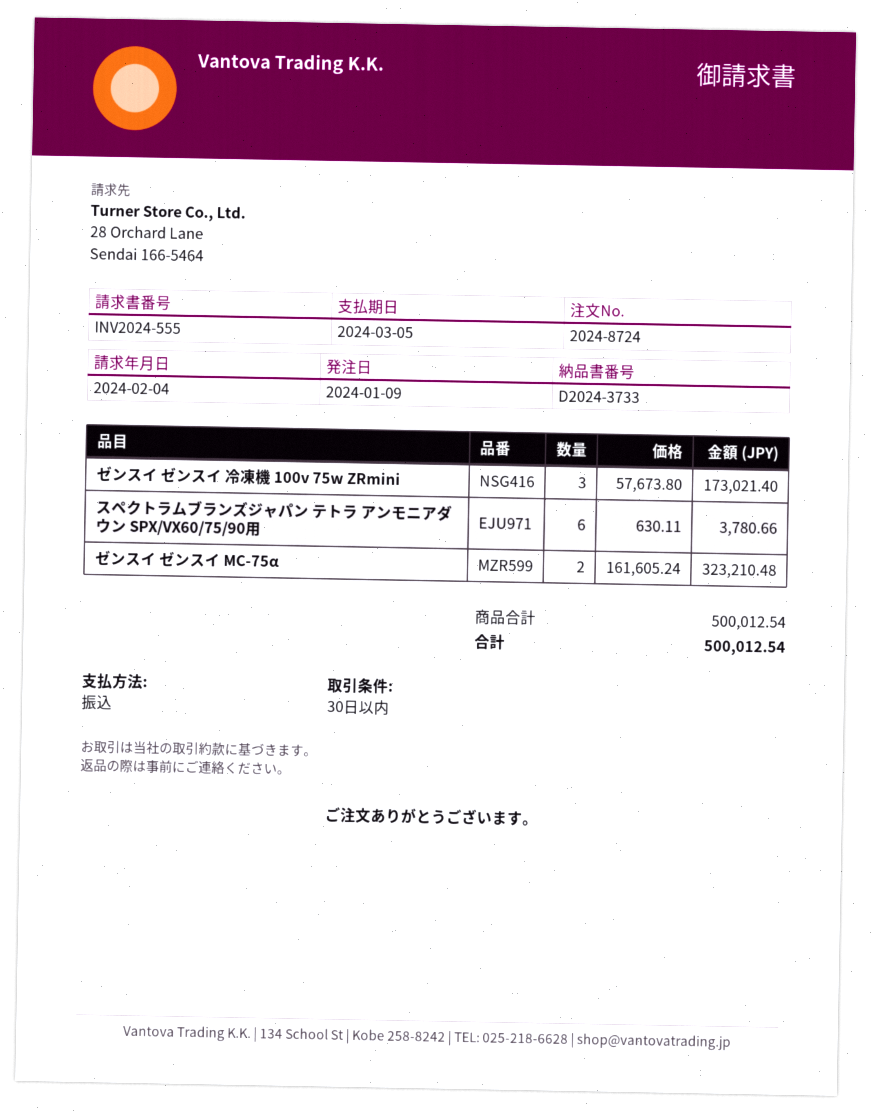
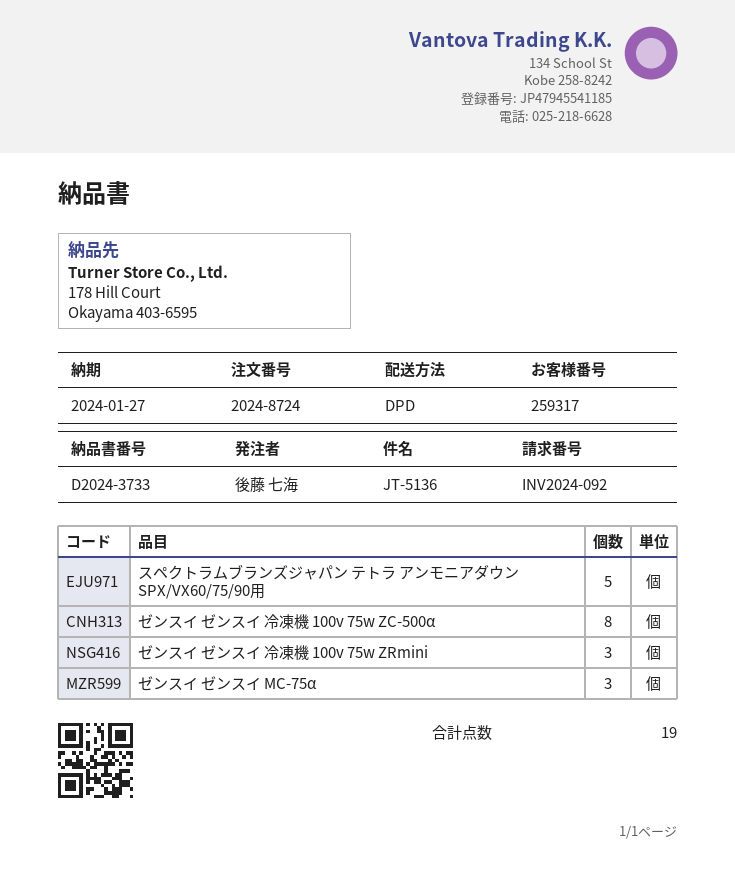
invoice number: INV2024-555 -> INV2024-092
スペクトラムブランズジャパン テトラ アンモニアダウン SPX/VX60/75/90用: 6 -> 5
ゼンスイ ゼンスイ MC-75α: 2 -> 3
ゼンスイ ゼンスイ 冷凍機 100v 75w ZC-500α: none -> 8

